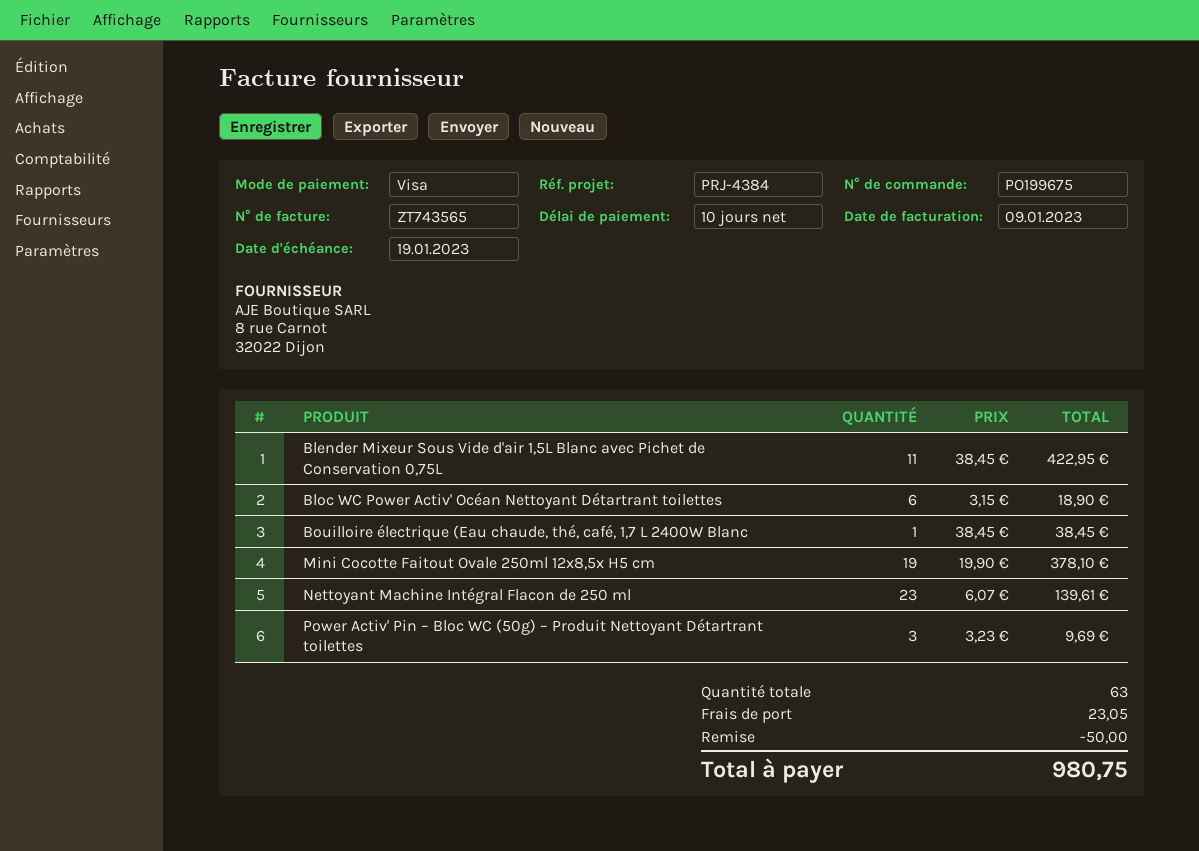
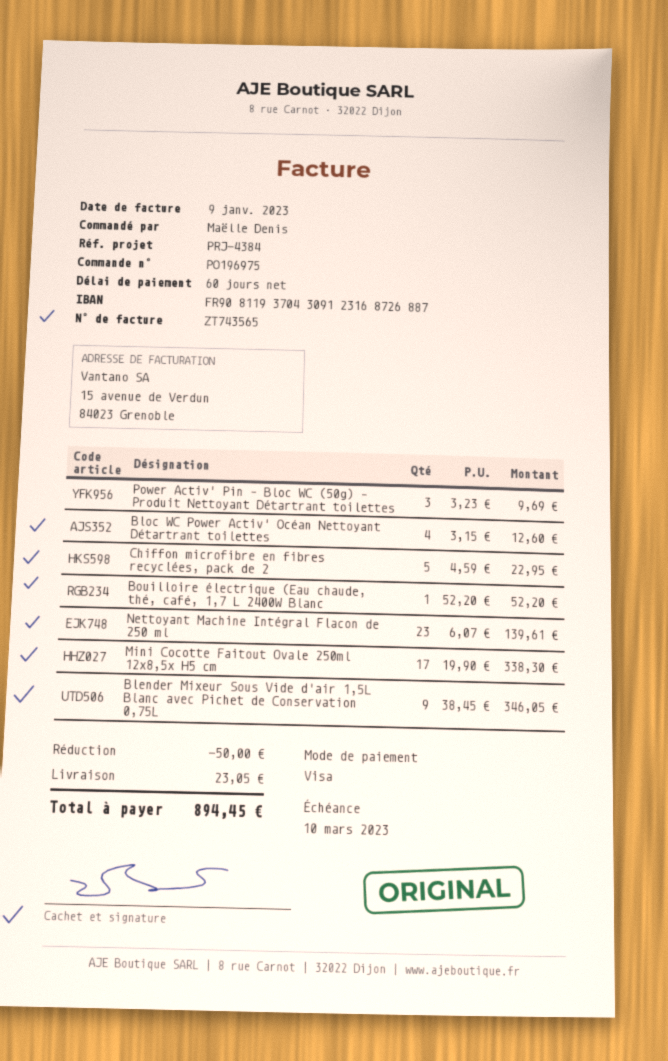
order number: PO199675 -> PO196975
payment terms: 10 days -> 60 days
due date: 2023-01-19 -> 2023-03-10
Blender Mixeur Sous Vide d'air 1,5L Blanc avec Pichet de Conservation 0,75L: 11 x 38.45 = 422.95 -> 9 x 38.45 = 346.05
Bloc WC Power Activ' Océan Nettoyant Détartrant toilettes: 6 x 3.15 = 18.90 -> 4 x 3.15 = 12.60
Bouilloire électrique (Eau chaude, thé, café, 1,7 L 2400W Blanc: 1 x 38.45 = 38.45 -> 1 x 52.20 = 52.20
Mini Cocotte Faitout Ovale 250ml 12x8,5x H5 cm: 19 x 19.90 = 378.10 -> 17 x 19.90 = 338.30
Chiffon microfibre en fibres recyclées, pack de 2: none -> 5 x 4.59 = 22.95
total: 980.75 -> 894.45

